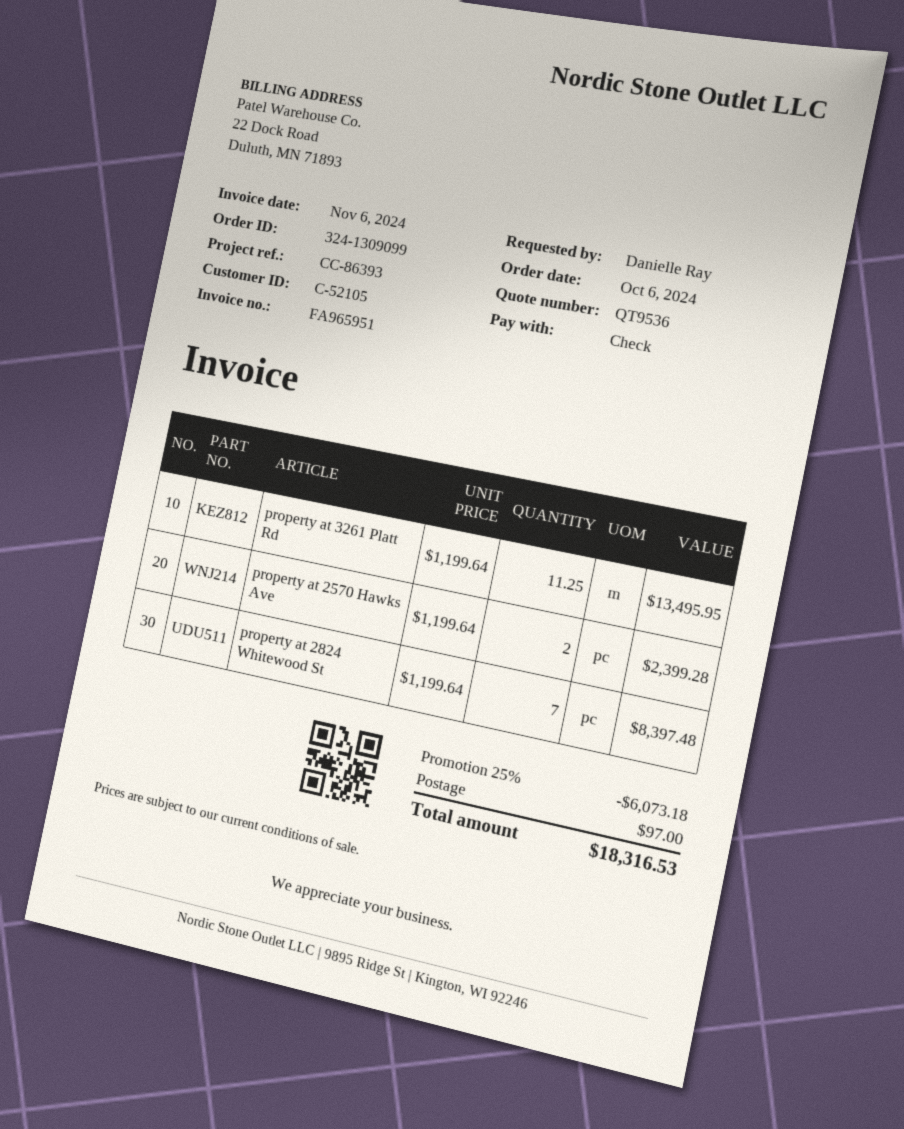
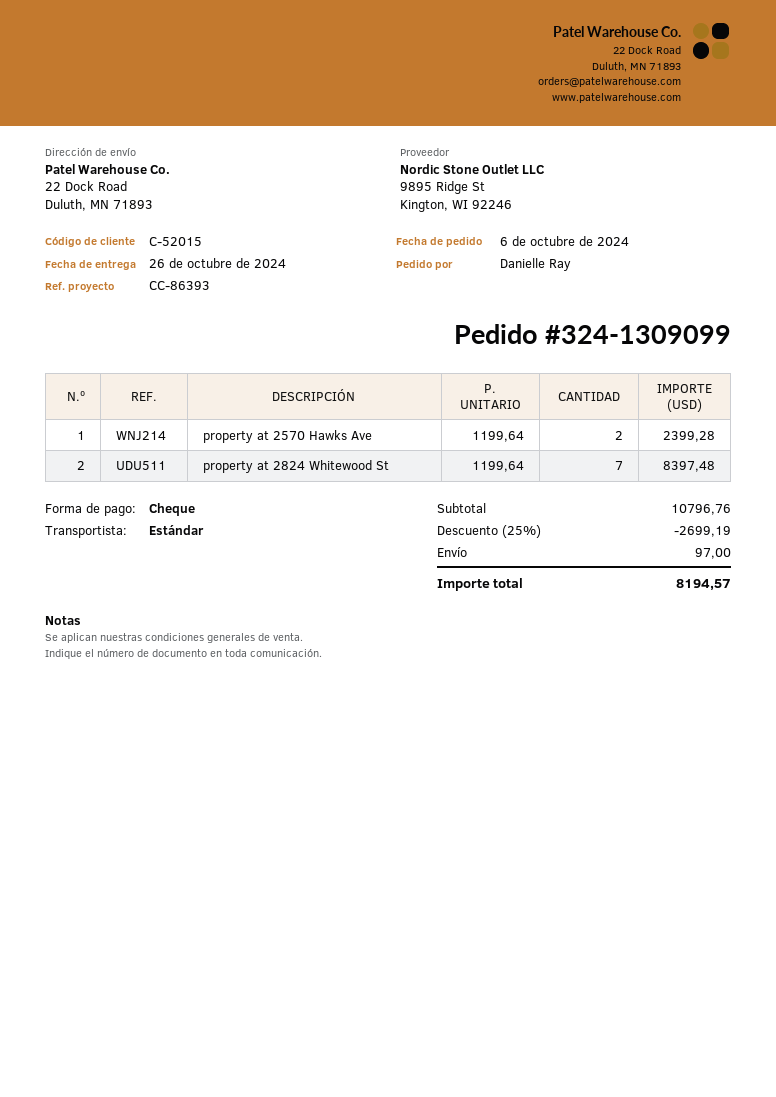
customer number: C-52105 -> C-52015
property at 3261 Platt Rd: 11.25 x 1199.64 = 13495.95 -> none
discount: 25% = 6073.18 -> 25% = 2699.19
total: 18316.53 -> 8194.57

